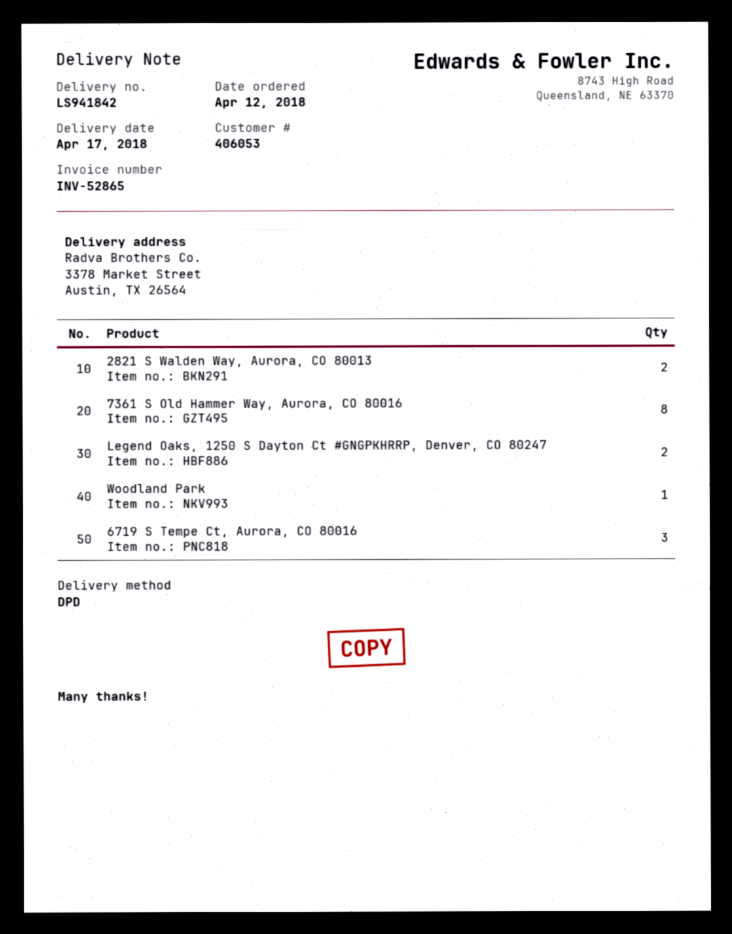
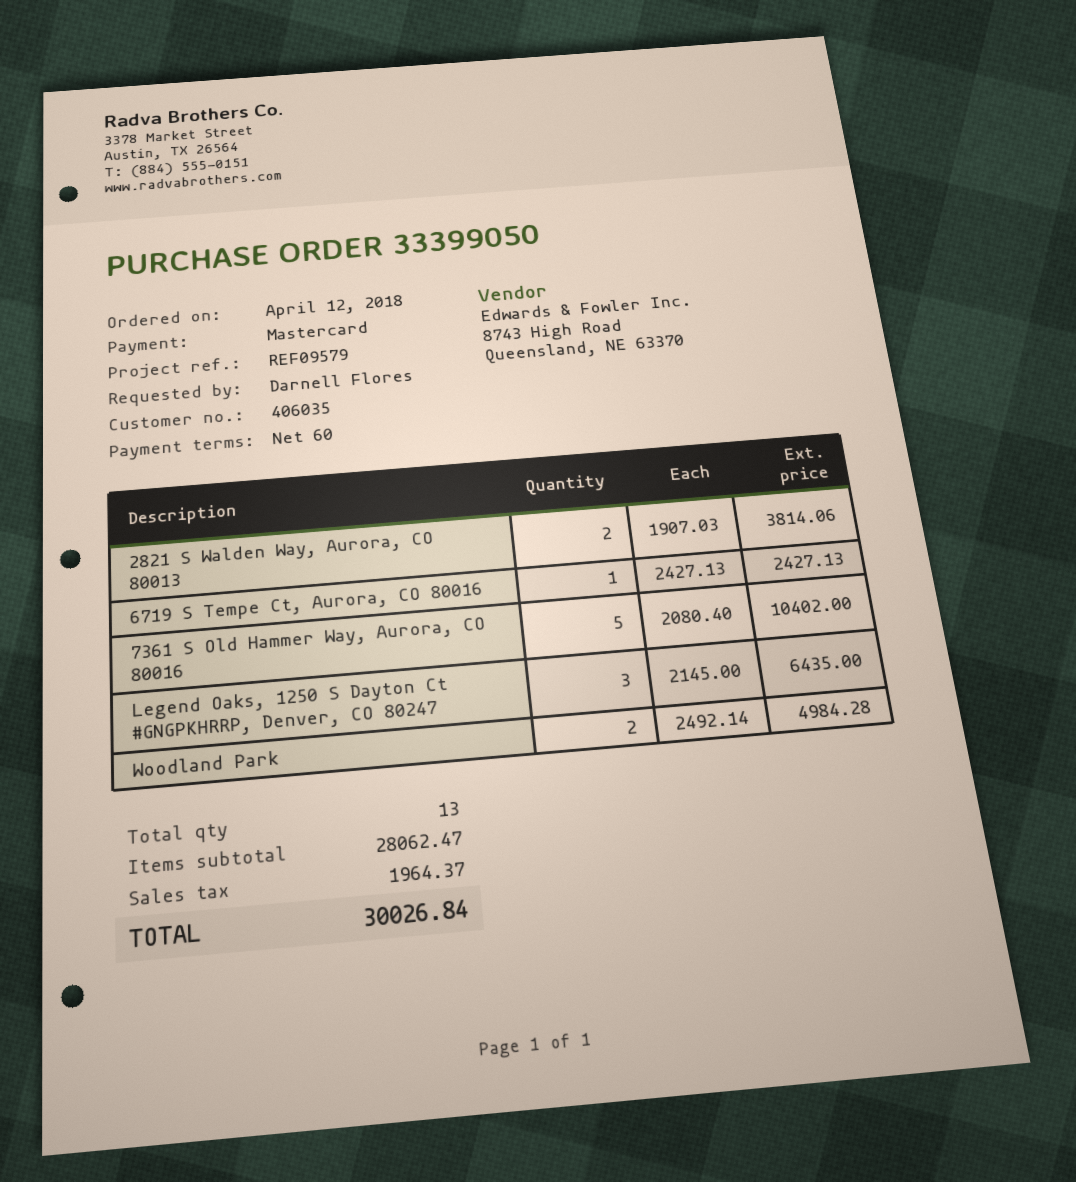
customer number: 406053 -> 406035
7361 S Old Hammer Way, Aurora, CO 80016: 8 -> 5
Legend Oaks, 1250 S Dayton Ct #GNGPKHRRP, Denver, CO 80247: 2 -> 3
Woodland Park: 1 -> 2
6719 S Tempe Ct, Aurora, CO 80016: 3 -> 1

